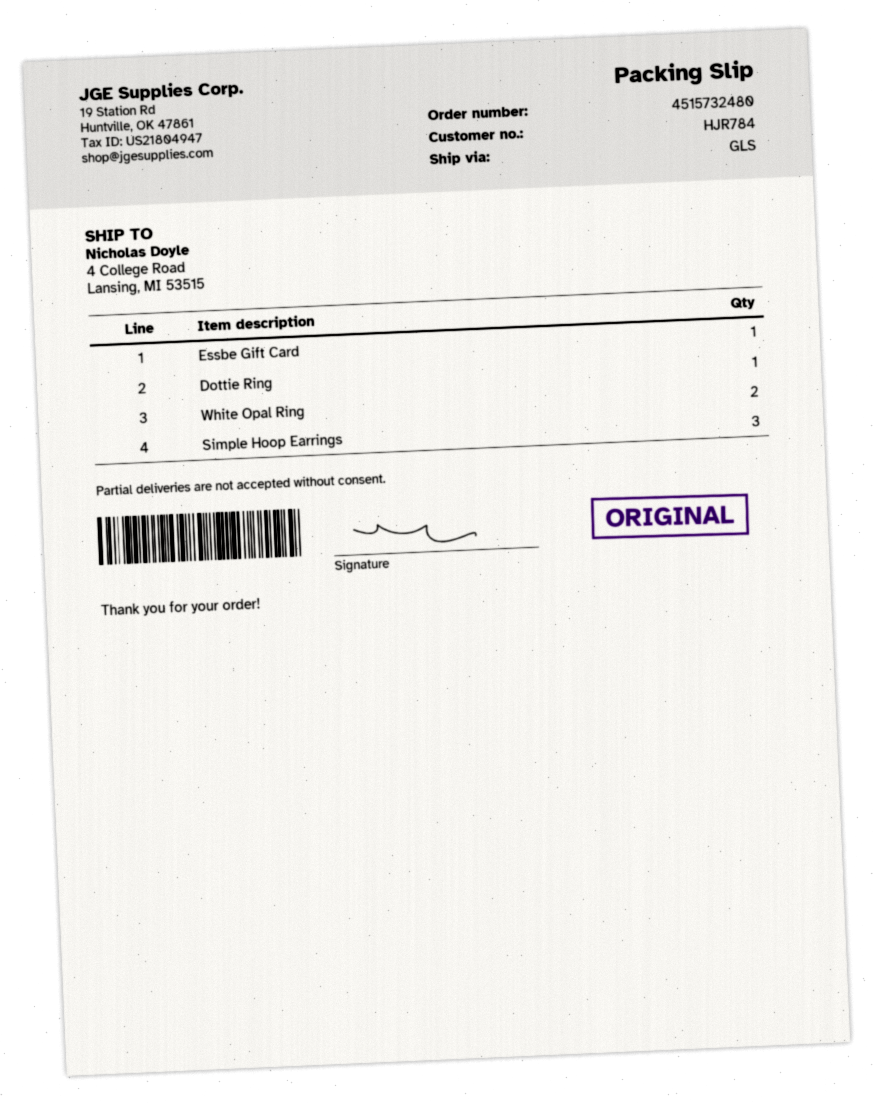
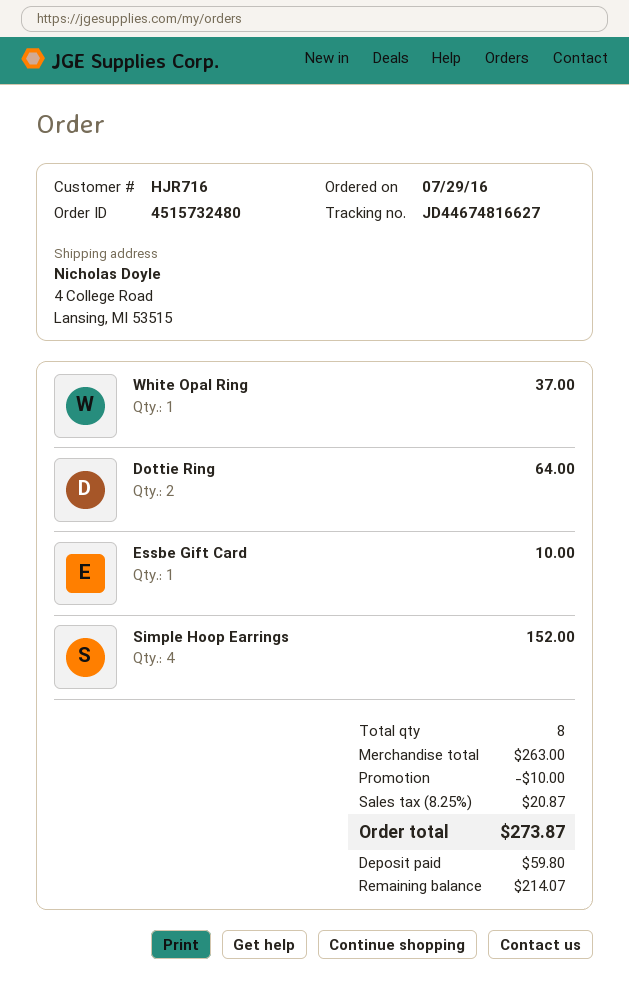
customer number: HJR784 -> HJR716
Dottie Ring: 1 -> 2
White Opal Ring: 2 -> 1
Simple Hoop Earrings: 3 -> 4

